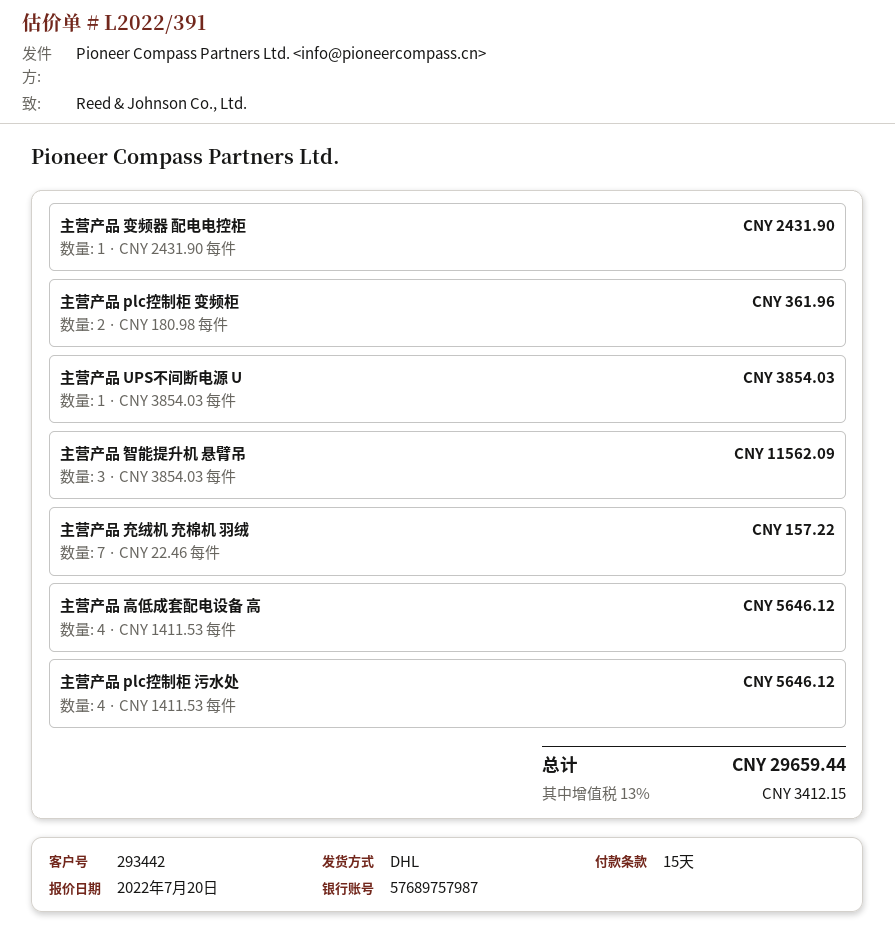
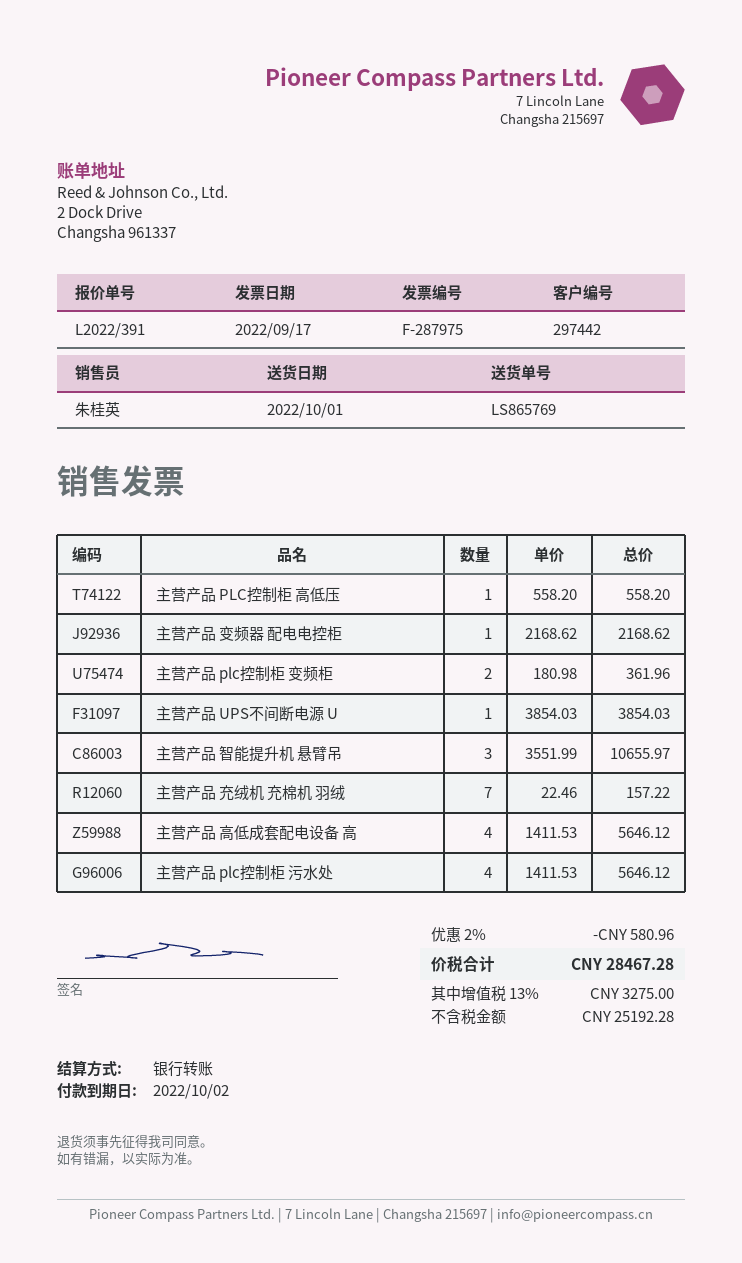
customer number: 293442 -> 297442
主营产品 变频器 配电电控柜: 1 x 2431.90 = 2431.90 -> 1 x 2168.62 = 2168.62
主营产品 智能提升机 悬臂吊: 3 x 3854.03 = 11562.09 -> 3 x 3551.99 = 10655.97
主营产品 PLC控制柜 高低压: none -> 1 x 558.20 = 558.20
discount: none -> 2% = 580.96
tax: 13% = 3412.15 -> 13% = 3275.00
total: 29659.44 -> 28467.28

